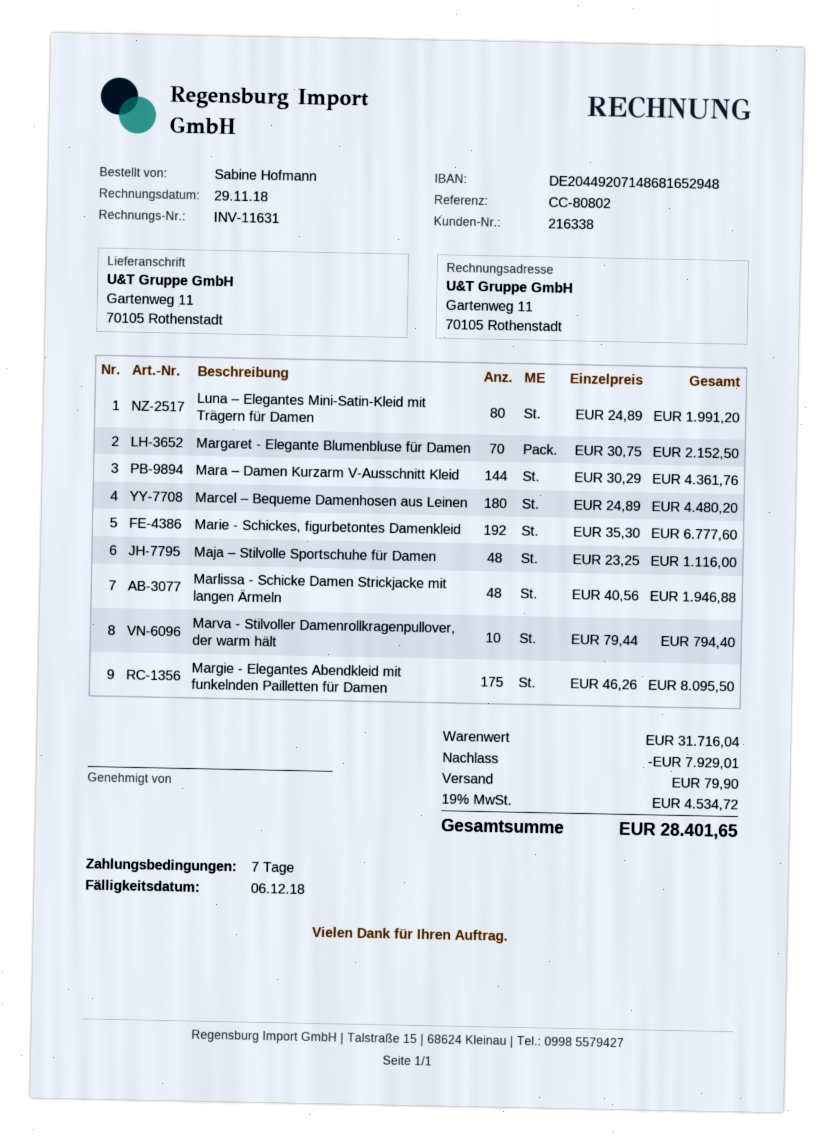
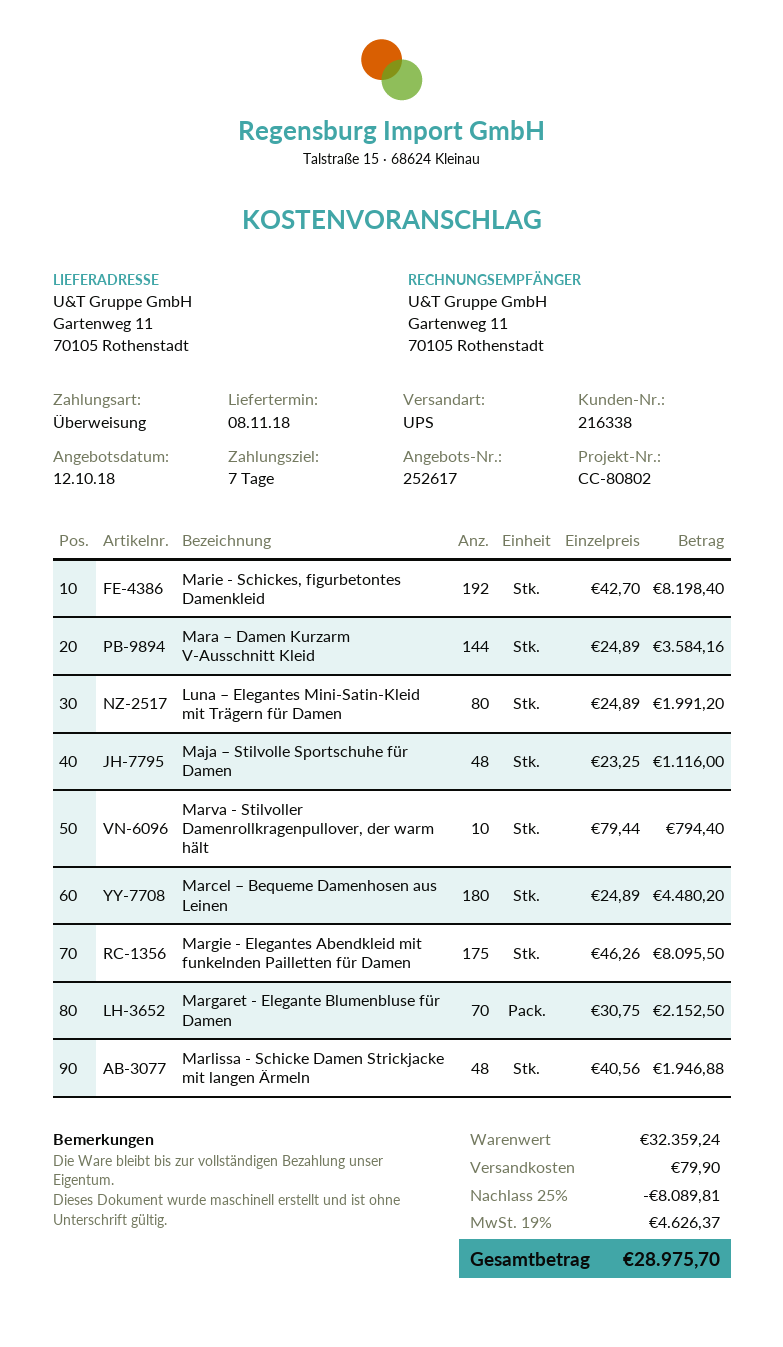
Mara – Damen Kurzarm V-Ausschnitt Kleid: 144 x 30.29 = 4361.76 -> 144 x 24.89 = 3584.16
Marie - Schickes, figurbetontes Damenkleid: 192 x 35.30 = 6777.60 -> 192 x 42.70 = 8198.40
subtotal: 31716.04 -> 32359.24
discount: 7929.01 -> 8089.81
tax: 19% = 4534.72 -> 19% = 4626.37
total: 28401.65 -> 28975.70

